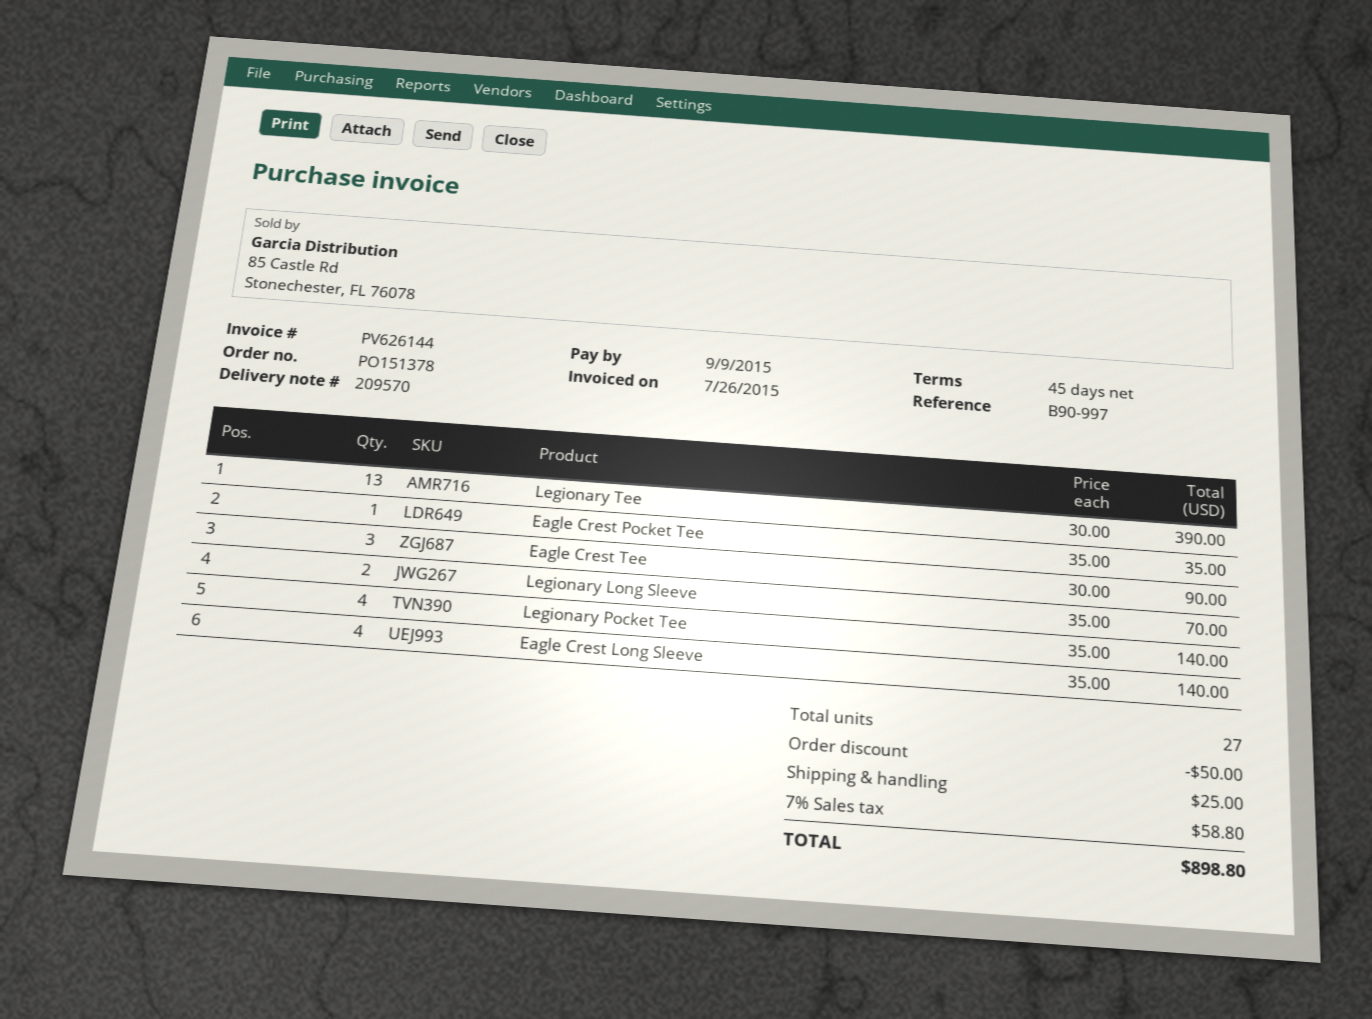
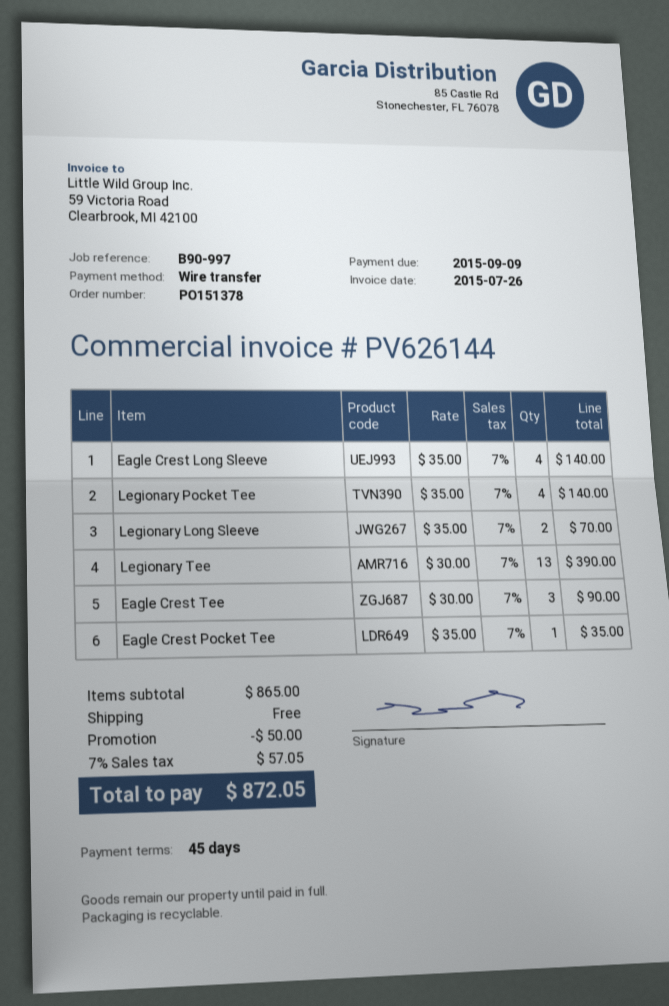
shipping: 25.00 -> 0.00
tax: 7% = 58.80 -> 7% = 57.05
total: 898.80 -> 872.05

